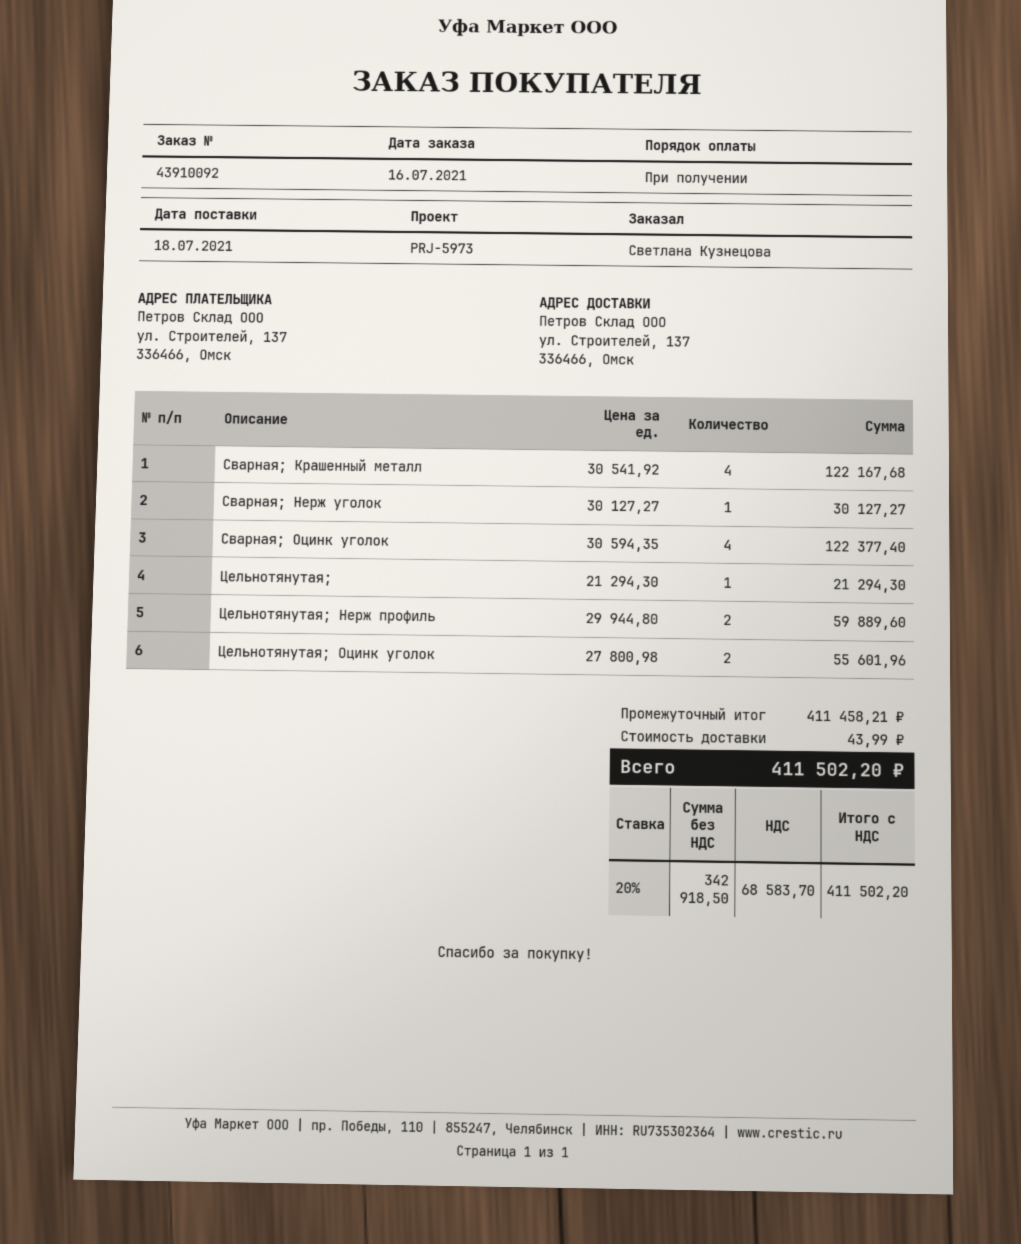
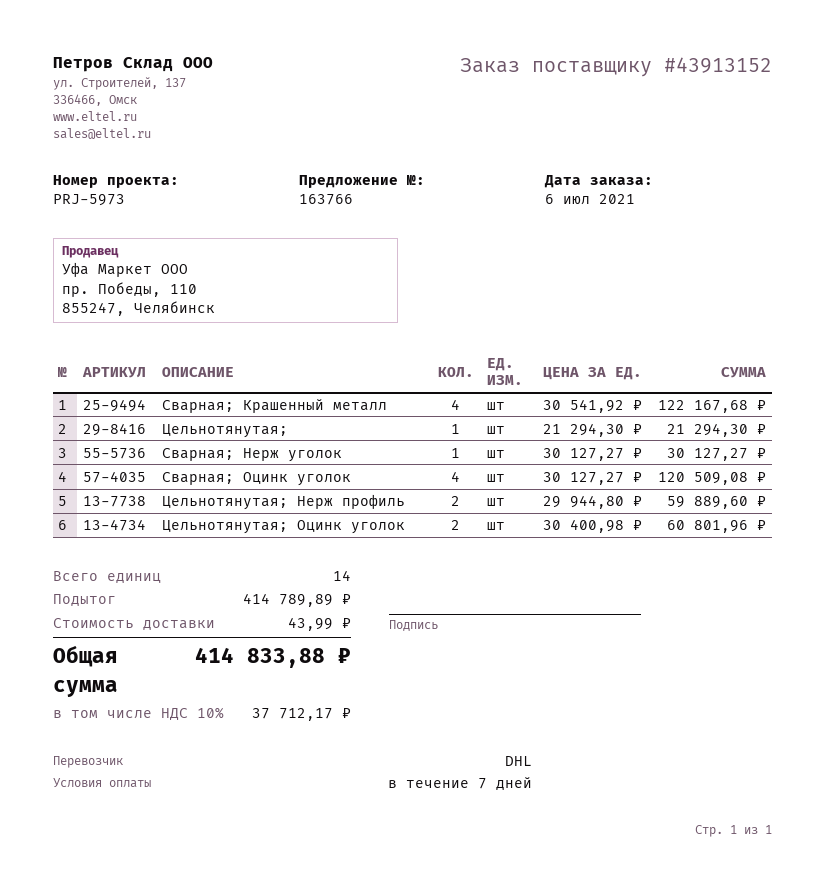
order number: 43910092 -> 43913152
order date: 2021-07-16 -> 2021-07-06
payment terms: on receipt -> 7 days
Сварная; Оцинк уголок: 4 x 30594.35 = 122377.40 -> 4 x 30127.27 = 120509.08
Цельнотянутая; Оцинк уголок: 2 x 27800.98 = 55601.96 -> 2 x 30400.98 = 60801.96
subtotal: 411458.21 -> 414789.89
tax: 20% = 68583.70 -> 10% = 37712.17
total: 411502.20 -> 414833.88

